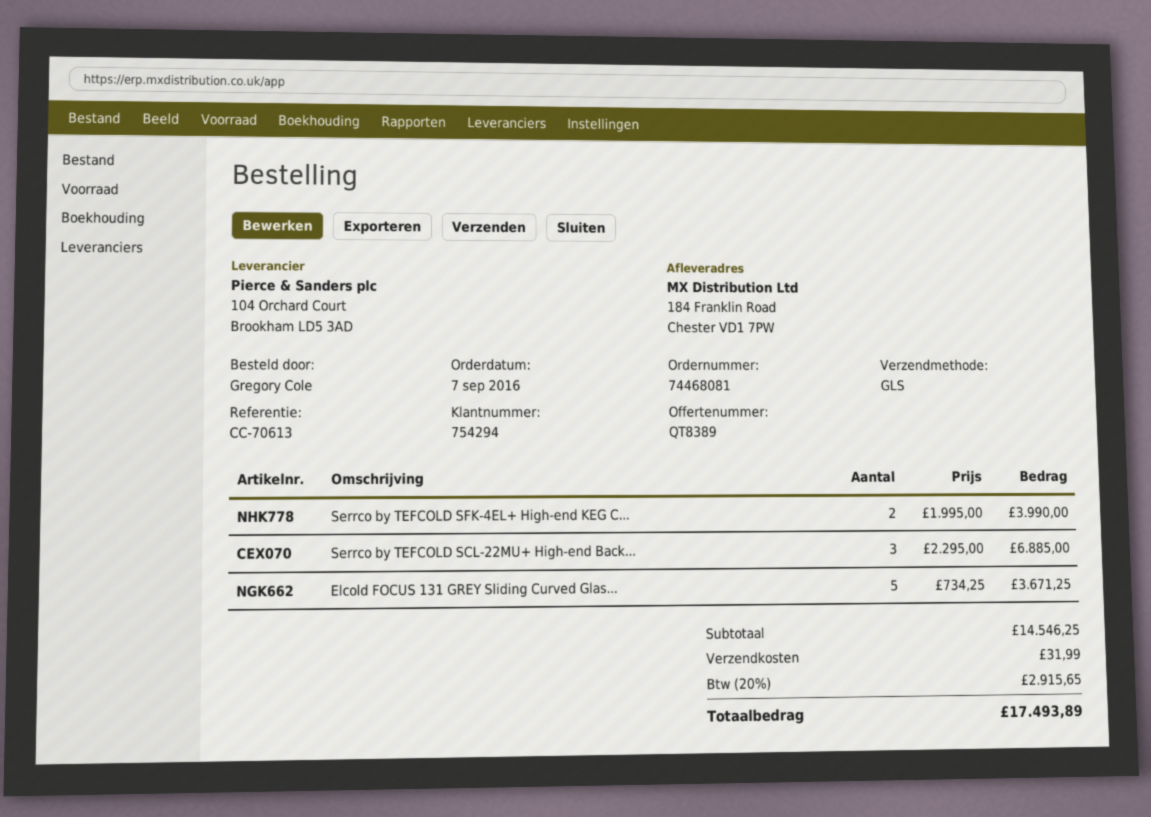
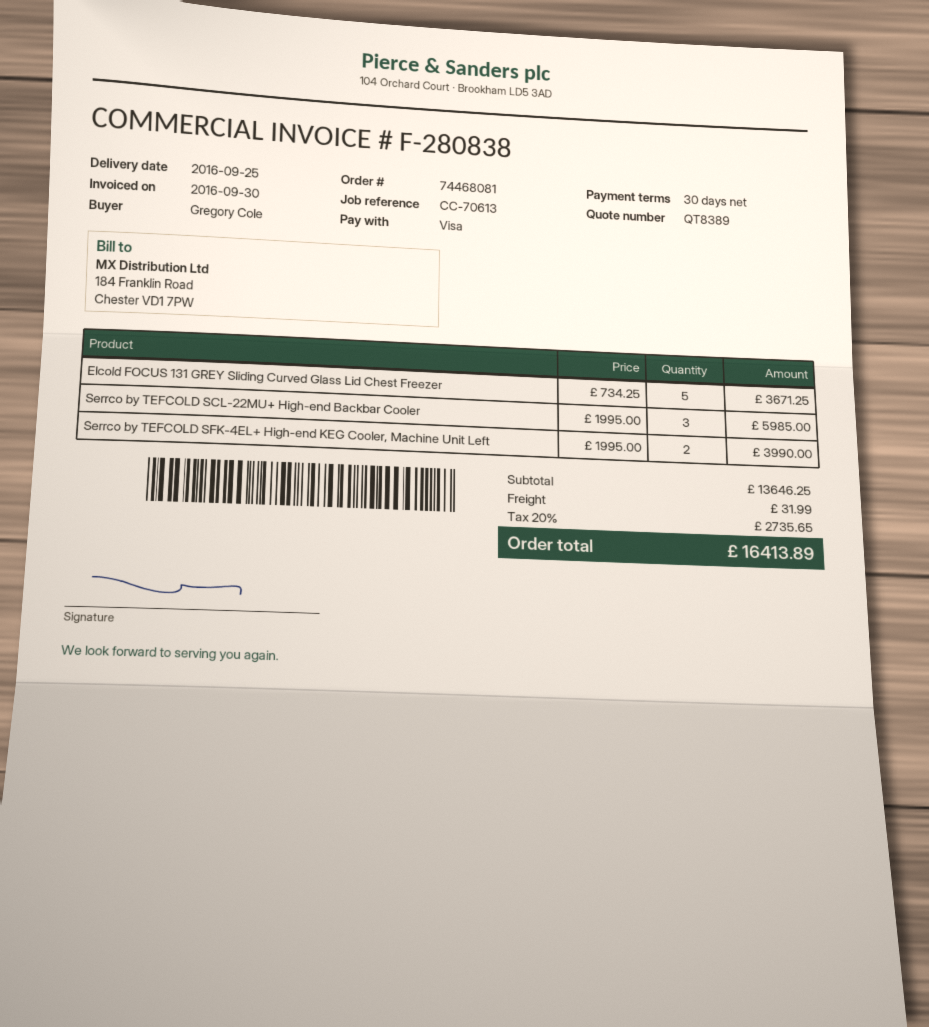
Serrco by TEFCOLD SCL-22MU+ High-end Back...: 3 x 2295.00 = 6885.00 -> 3 x 1995.00 = 5985.00
subtotal: 14546.25 -> 13646.25
tax: 20% = 2915.65 -> 20% = 2735.65
total: 17493.89 -> 16413.89

